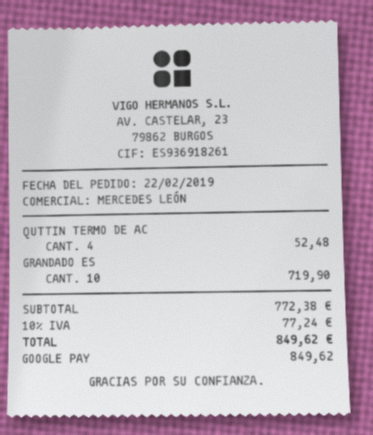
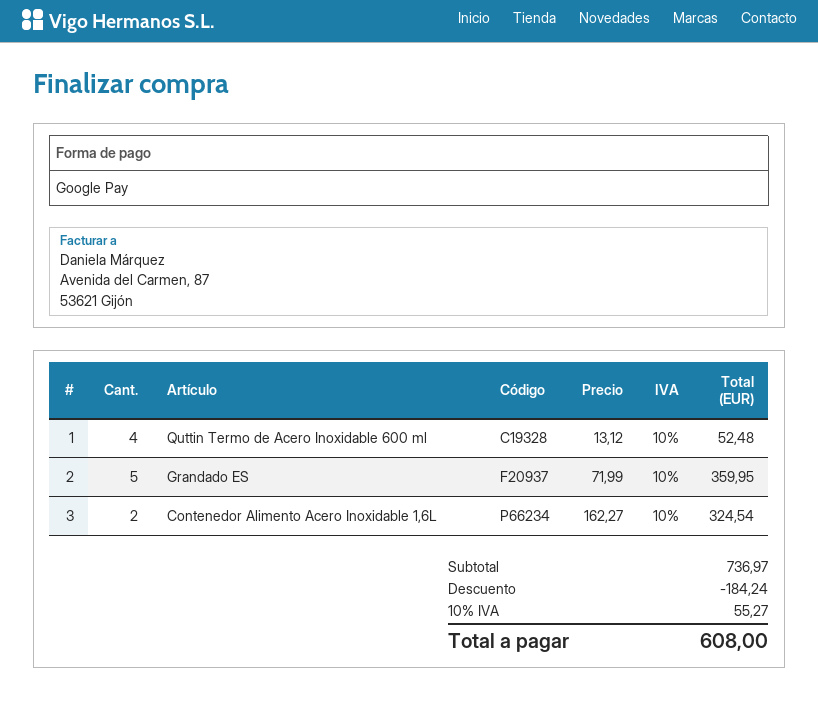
GRANDADO ES: 10 for 719.90 -> 5 for 359.95
Contenedor Alimento Acero Inoxidable 1,6L: none -> 2 for 324.54
subtotal: 772.38 -> 736.97
discount: none -> 184.24
tax: 10% = 77.24 -> 10% = 55.27
total: 849.62 -> 608.00

